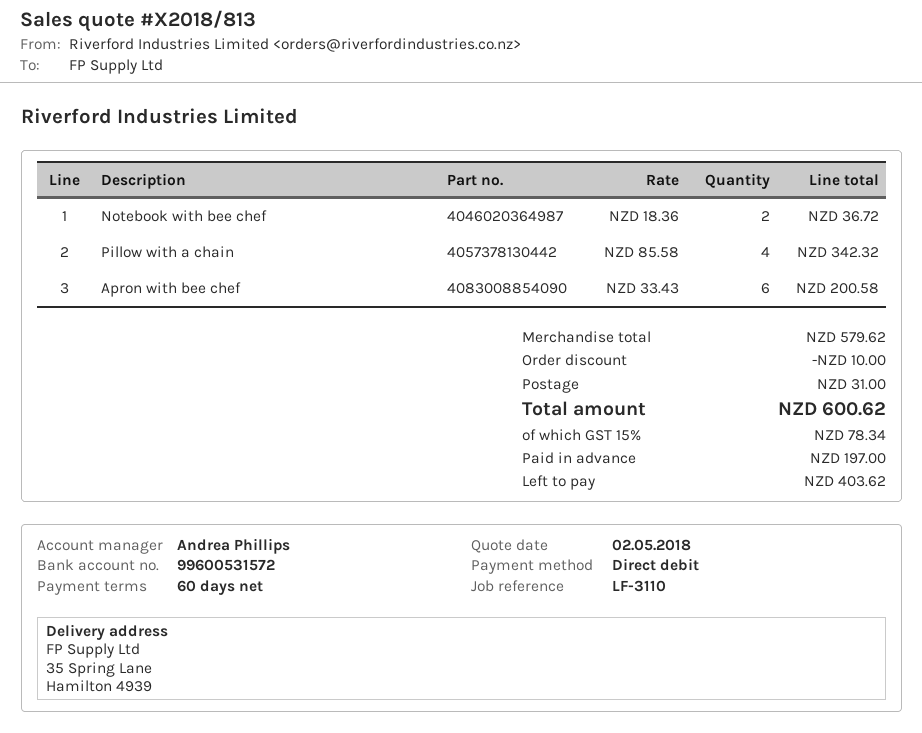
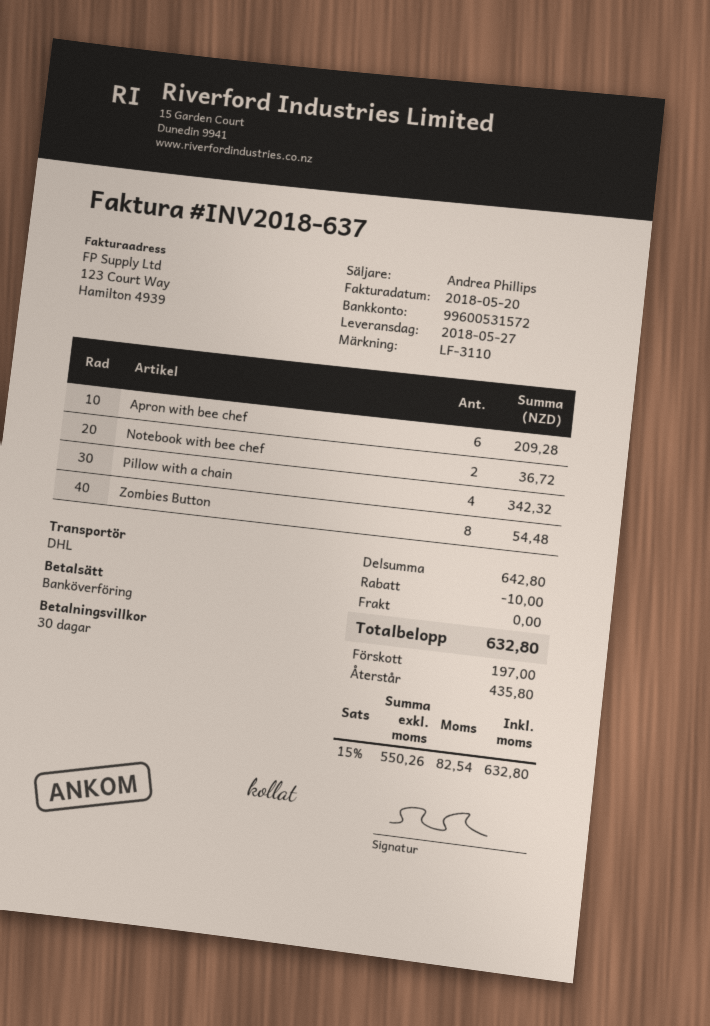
payment terms: 60 days -> 30 days
payment method: direct debit -> bank transfer
Apron with bee chef: 6 for 200.58 -> 6 for 209.28
Zombies Button: none -> 8 for 54.48
subtotal: 579.62 -> 642.80
shipping: 31.00 -> 0.00
tax: 15% = 78.34 -> 15% = 82.54
total: 600.62 -> 632.80
balance: 403.62 -> 435.80

